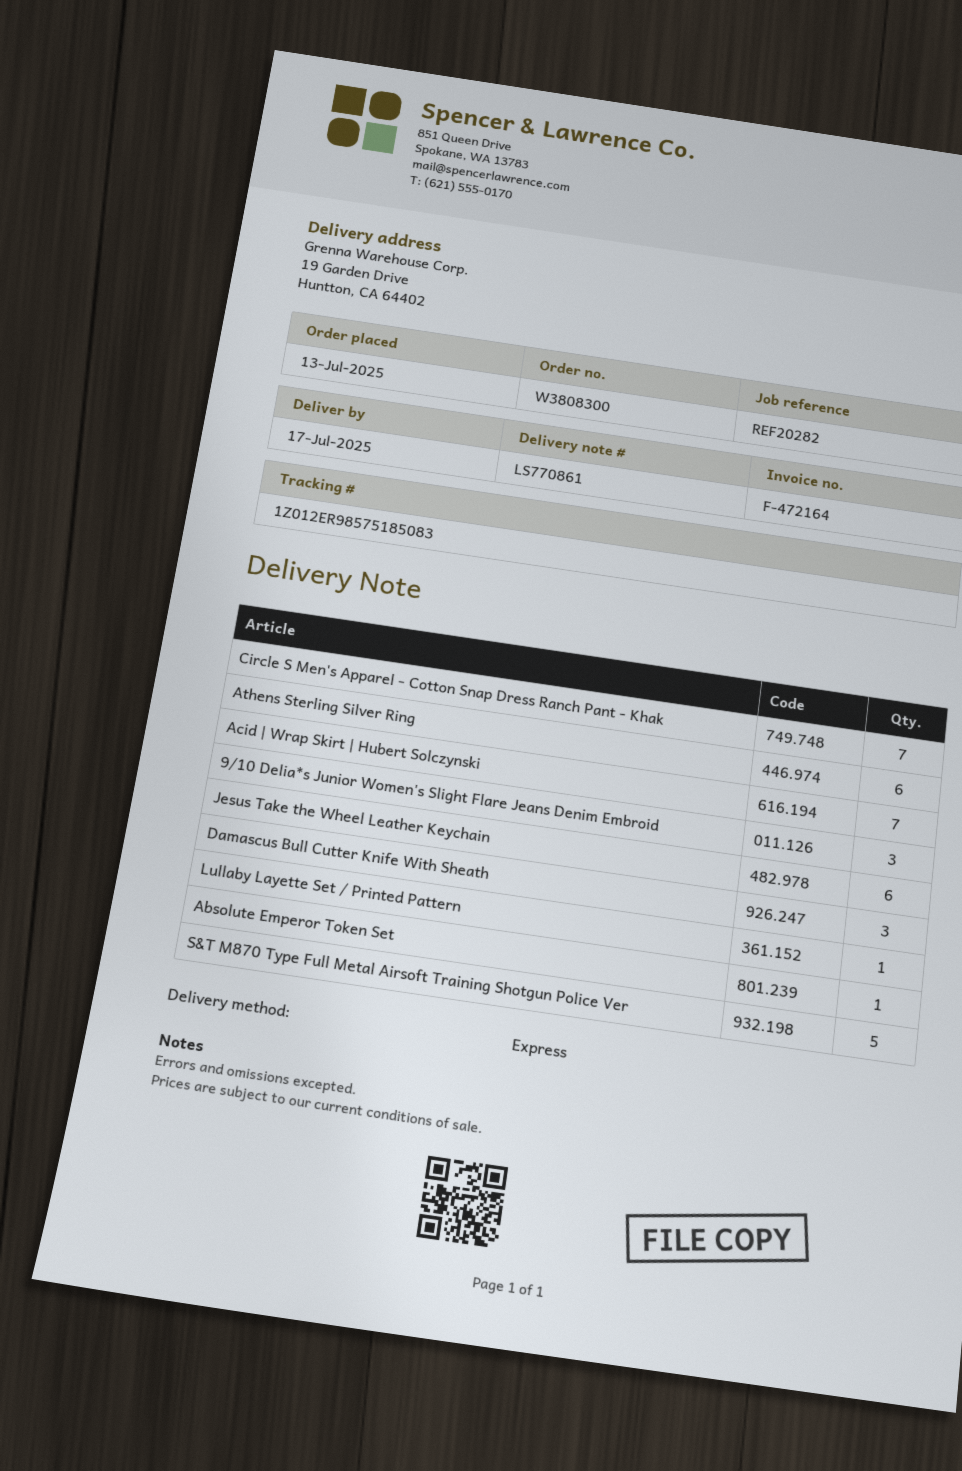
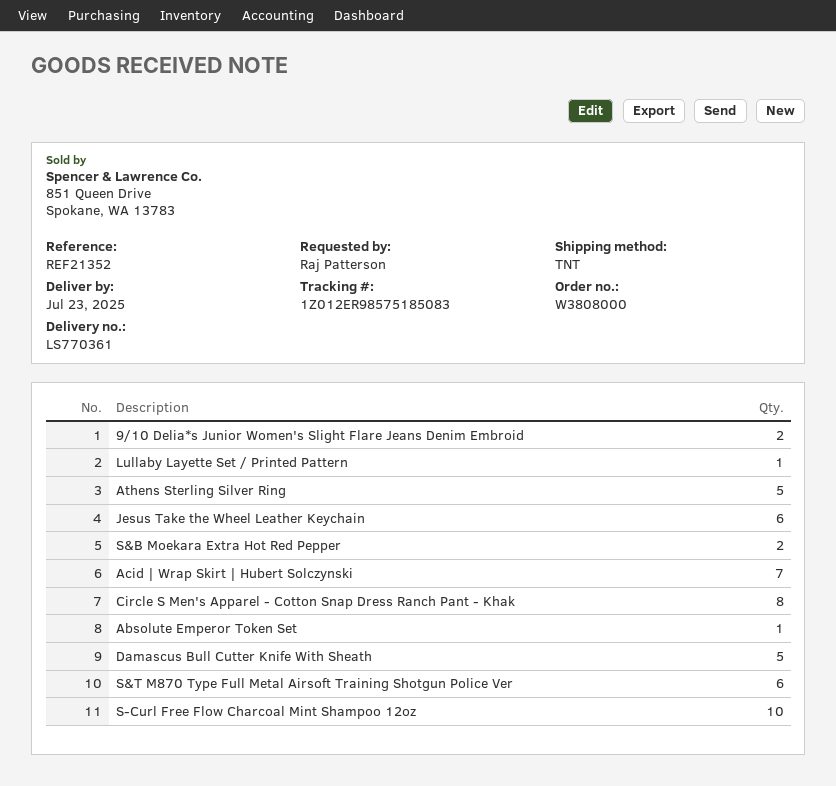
order number: W3808300 -> W3808000
delivery note number: LS770861 -> LS770361
delivery date: 2025-07-17 -> 2025-07-23
reference: REF20282 -> REF21352
shipping method: express -> TNT
Circle S Men's Apparel - Cotton Snap Dress Ranch Pant - Khak: 7 -> 8
Athens Sterling Silver Ring: 6 -> 5
9/10 Delia*s Junior Women's Slight Flare Jeans Denim Embroid: 3 -> 2
Damascus Bull Cutter Knife With Sheath: 3 -> 5
S&T M870 Type Full Metal Airsoft Training Shotgun Police Ver: 5 -> 6
S&B Moekara Extra Hot Red Pepper: none -> 2
S-Curl Free Flow Charcoal Mint Shampoo 12oz: none -> 10

